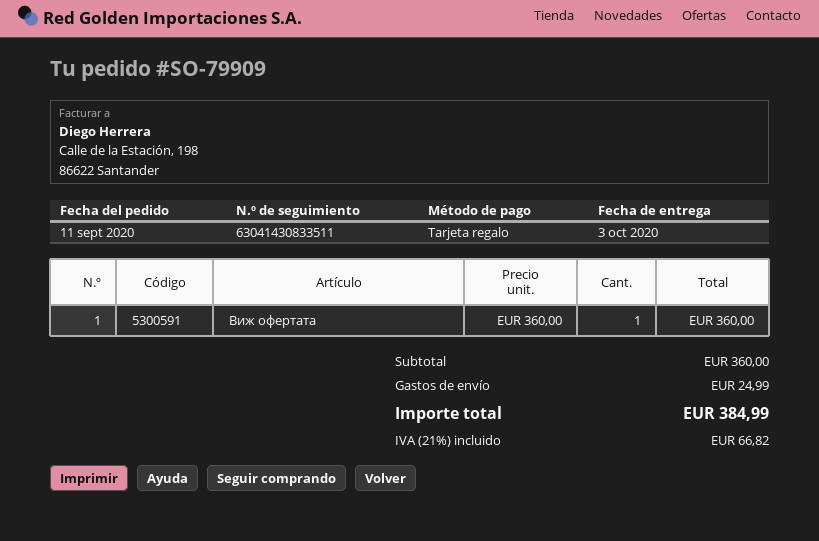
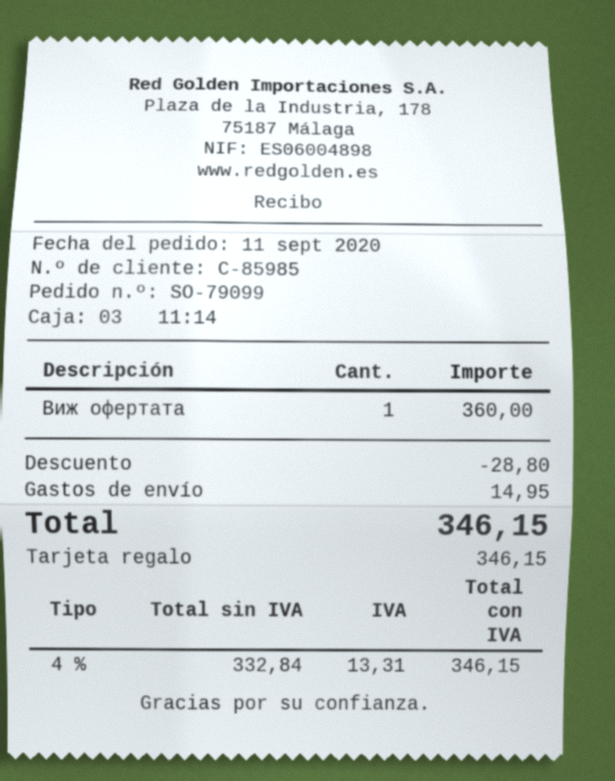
order number: SO-79909 -> SO-79099
discount: none -> 28.80
shipping: 24.99 -> 14.95
tax: 21% = 66.82 -> 4% = 13.31
total: 384.99 -> 346.15

